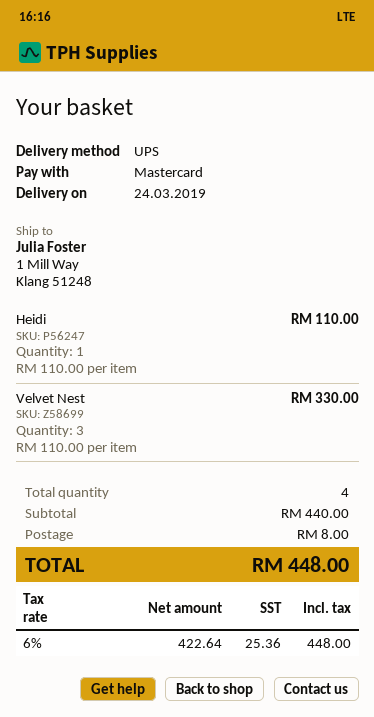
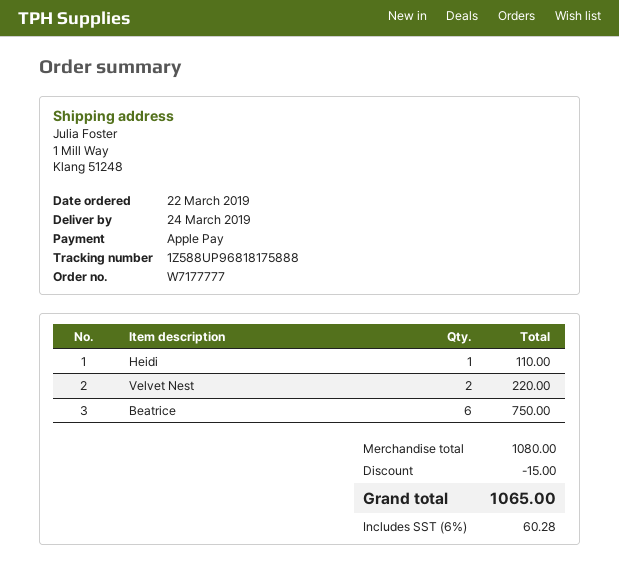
payment method: Mastercard -> Apple Pay
Velvet Nest: 3 for 330.00 -> 2 for 220.00
Beatrice: none -> 6 for 750.00
subtotal: 440.00 -> 1080.00
discount: none -> 15.00
shipping: 8.00 -> none
tax: 6% = 25.36 -> 6% = 60.28
total: 448.00 -> 1065.00

